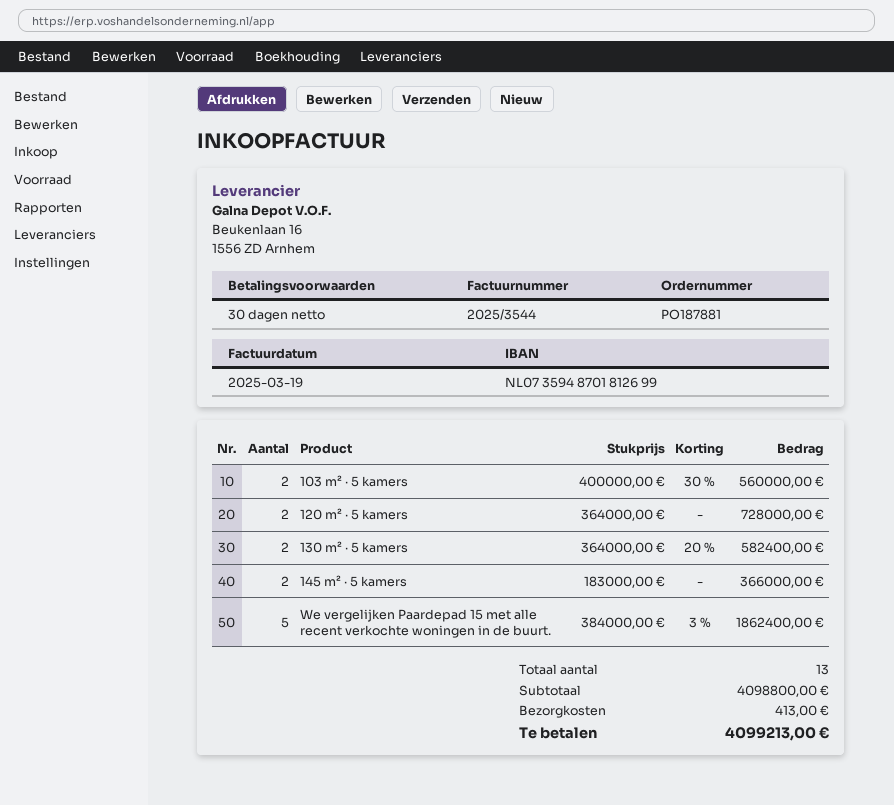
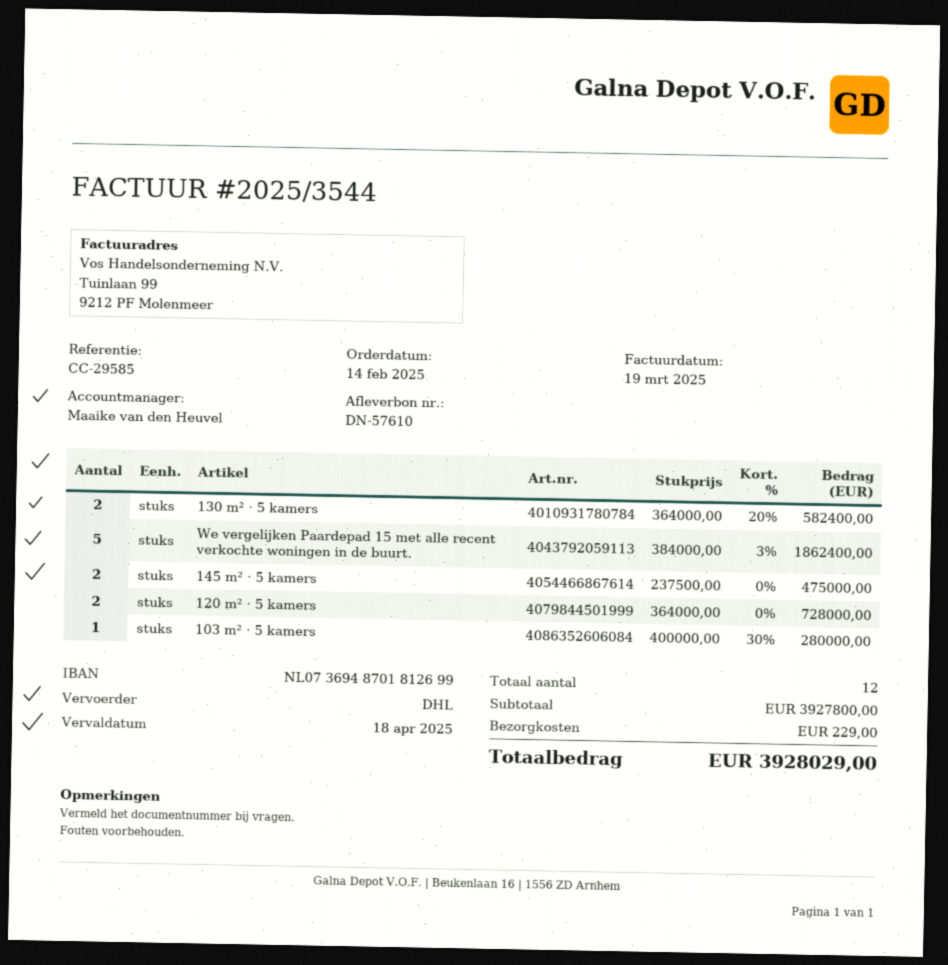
bank account: NL0735948701812699 -> NL0736948701812699
103 m² · 5 kamers: 2 x 400000.00 - 30% = 560000.00 -> 1 x 400000.00 - 30% = 280000.00
145 m² · 5 kamers: 2 x 183000.00 = 366000.00 -> 2 x 237500.00 = 475000.00
total quantity: 13 -> 12
subtotal: 4098800.00 -> 3927800.00
shipping: 413.00 -> 229.00
total: 4099213.00 -> 3928029.00

